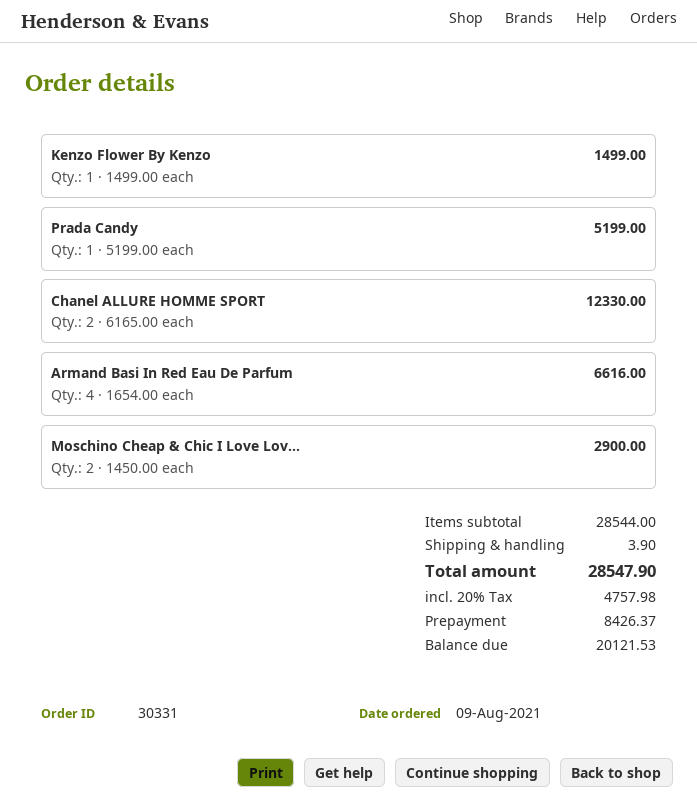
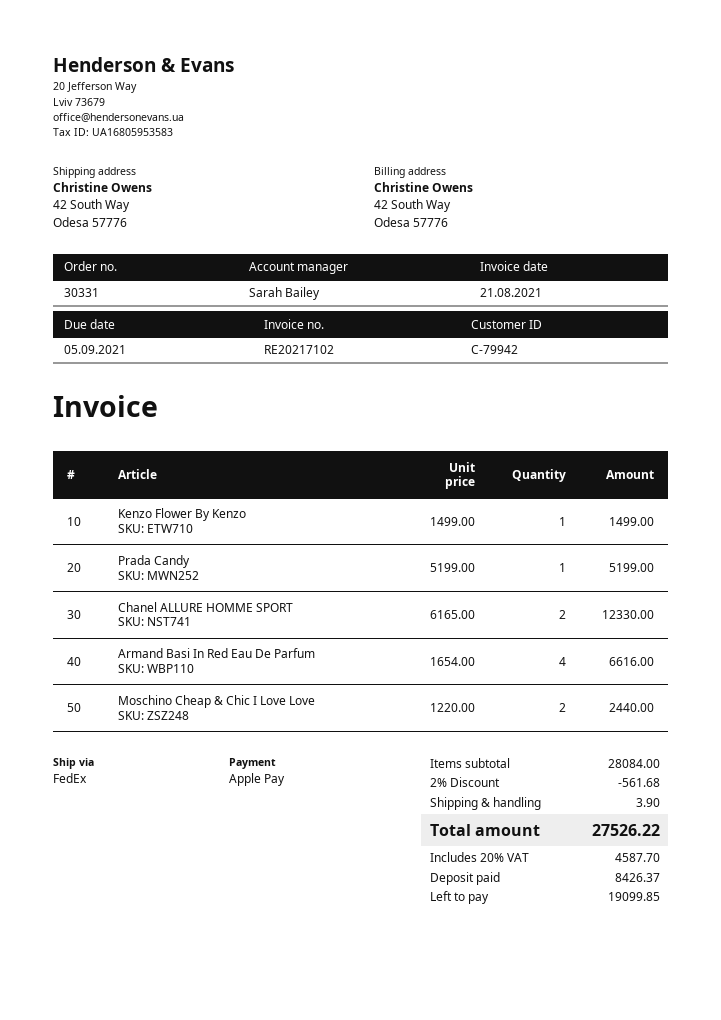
Moschino Cheap & Chic I Love Lov...: 2 x 1450.00 = 2900.00 -> 2 x 1220.00 = 2440.00
subtotal: 28544.00 -> 28084.00
discount: none -> 2% = 561.68
tax: 20% = 4757.98 -> 20% = 4587.70
total: 28547.90 -> 27526.22
balance: 20121.53 -> 19099.85

